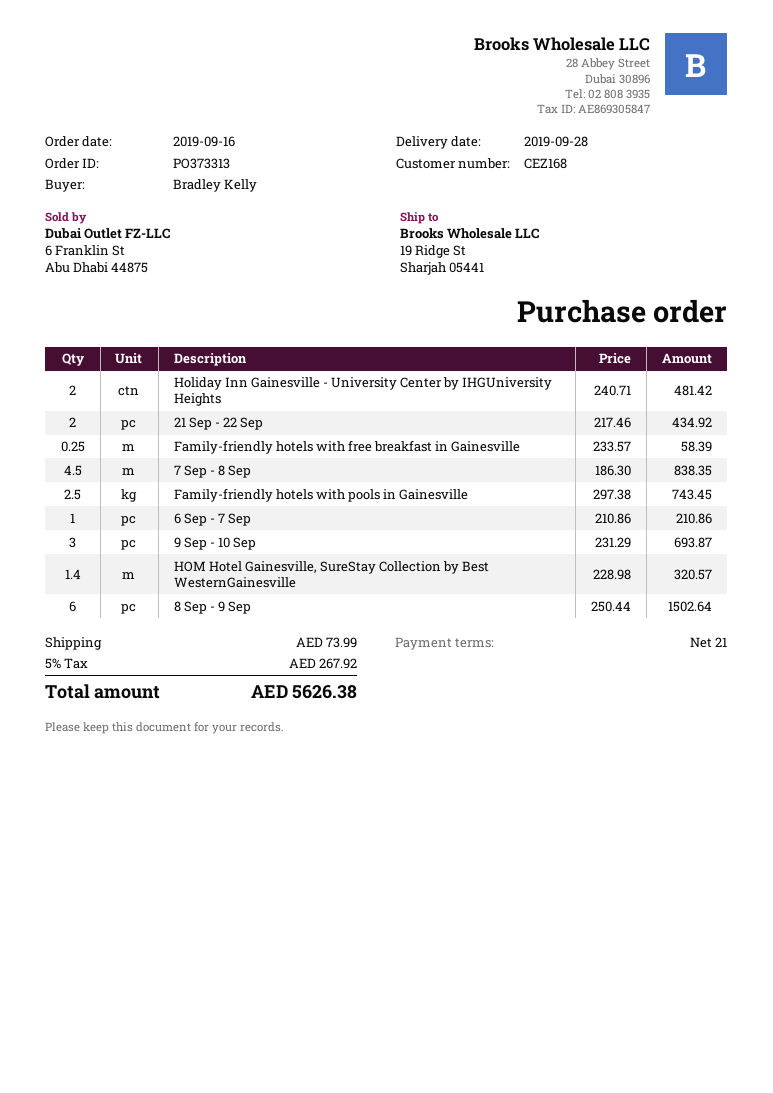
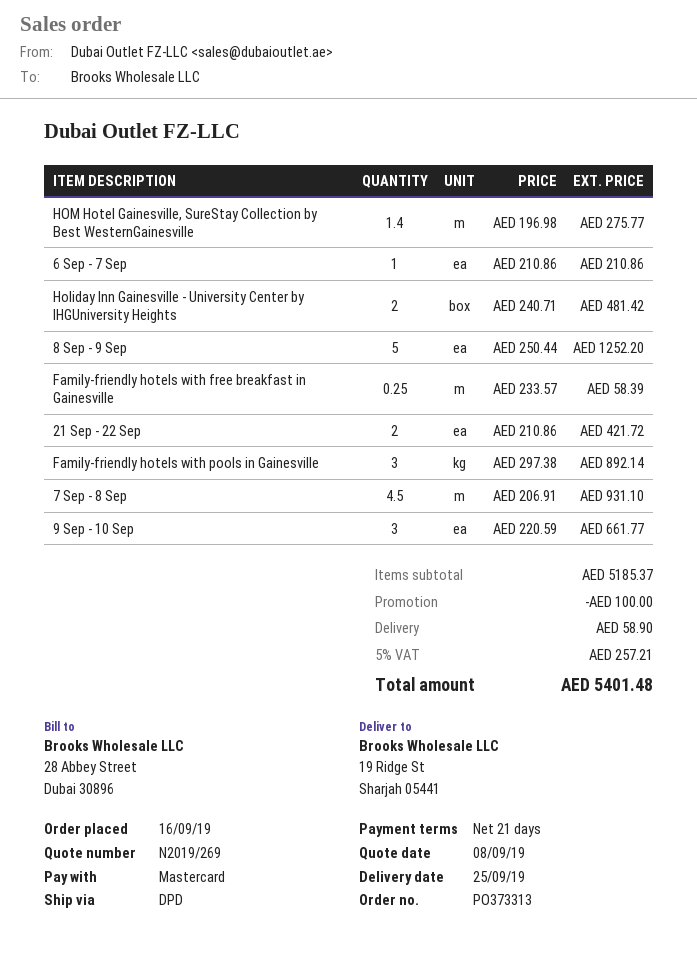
delivery date: 2019-09-28 -> 2019-09-25
21 Sep - 22 Sep: 2 x 217.46 = 434.92 -> 2 x 210.86 = 421.72
7 Sep - 8 Sep: 4.5 x 186.30 = 838.35 -> 4.5 x 206.91 = 931.10
Family-friendly hotels with pools in Gainesville: 2.5 x 297.38 = 743.45 -> 3 x 297.38 = 892.14
9 Sep - 10 Sep: 3 x 231.29 = 693.87 -> 3 x 220.59 = 661.77
HOM Hotel Gainesville, SureStay Collection by Best WesternGainesville: 1.4 x 228.98 = 320.57 -> 1.4 x 196.98 = 275.77
8 Sep - 9 Sep: 6 x 250.44 = 1502.64 -> 5 x 250.44 = 1252.20
discount: none -> 100.00
shipping: 73.99 -> 58.90
tax: 5% = 267.92 -> 5% = 257.21
total: 5626.38 -> 5401.48

